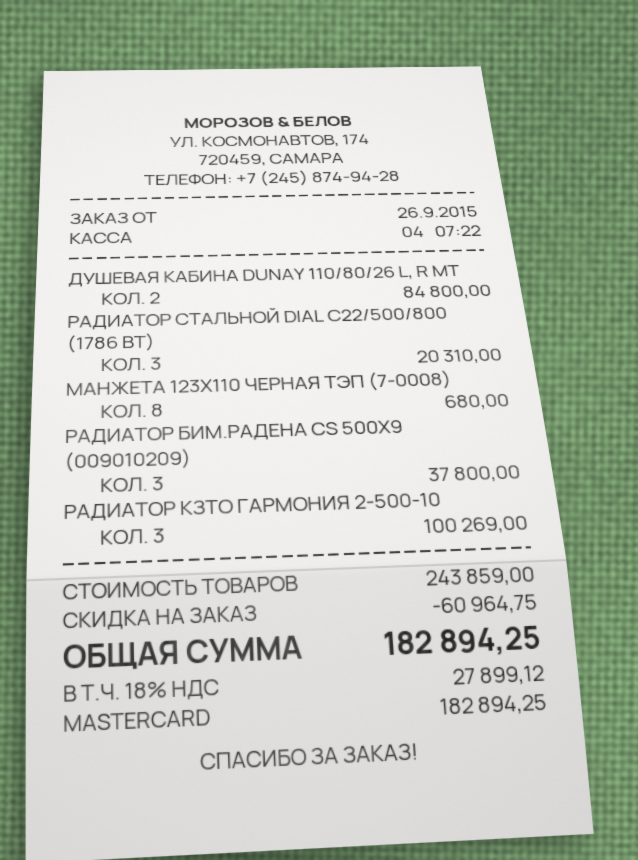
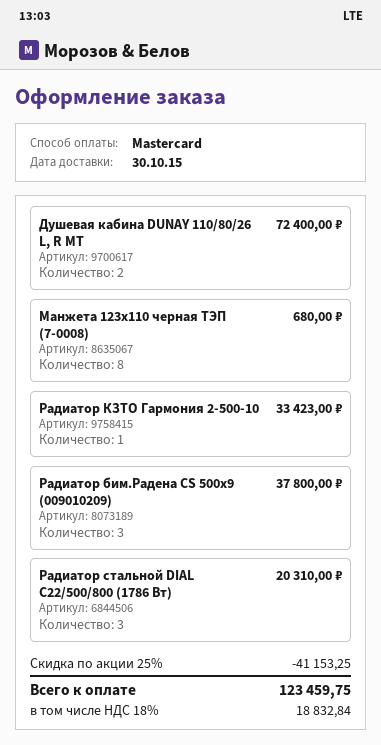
ДУШЕВАЯ КАБИНА DUNAY 110/80/26 L, R МТ: 2 for 84800.00 -> 2 for 72400.00
РАДИАТОР КЗТО ГАРМОНИЯ 2-500-10: 3 for 100269.00 -> 1 for 33423.00
discount: 60964.75 -> 41153.25
tax: 18% = 27899.12 -> 18% = 18832.84
total: 182894.25 -> 123459.75

